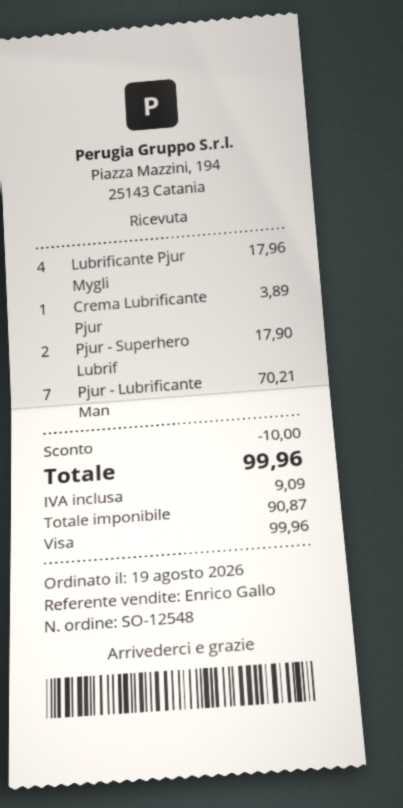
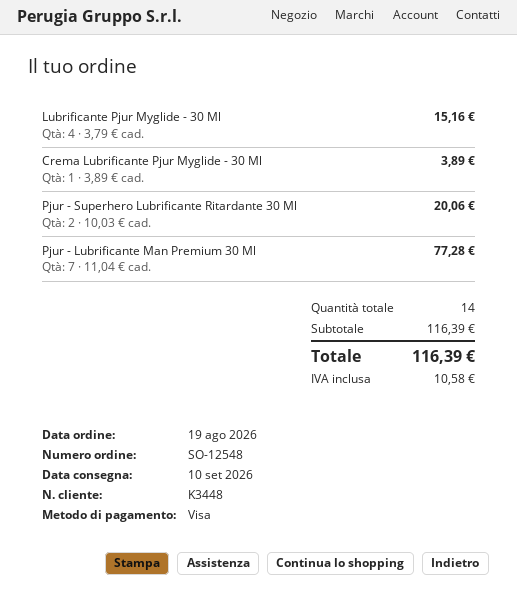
Lubrificante Pjur Mygli: 4 for 17.96 -> 4 for 15.16
Pjur - Superhero Lubrif: 2 for 17.90 -> 2 for 20.06
Pjur - Lubrificante Man: 7 for 70.21 -> 7 for 77.28
discount: 10.00 -> none
tax: 9.09 -> 10.58
total: 99.96 -> 116.39

